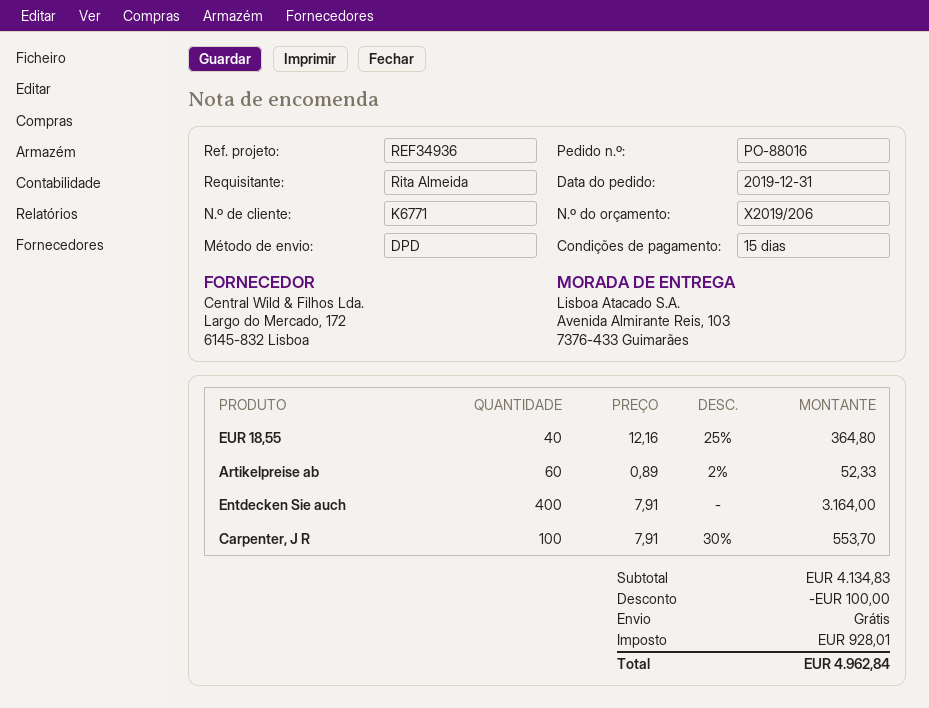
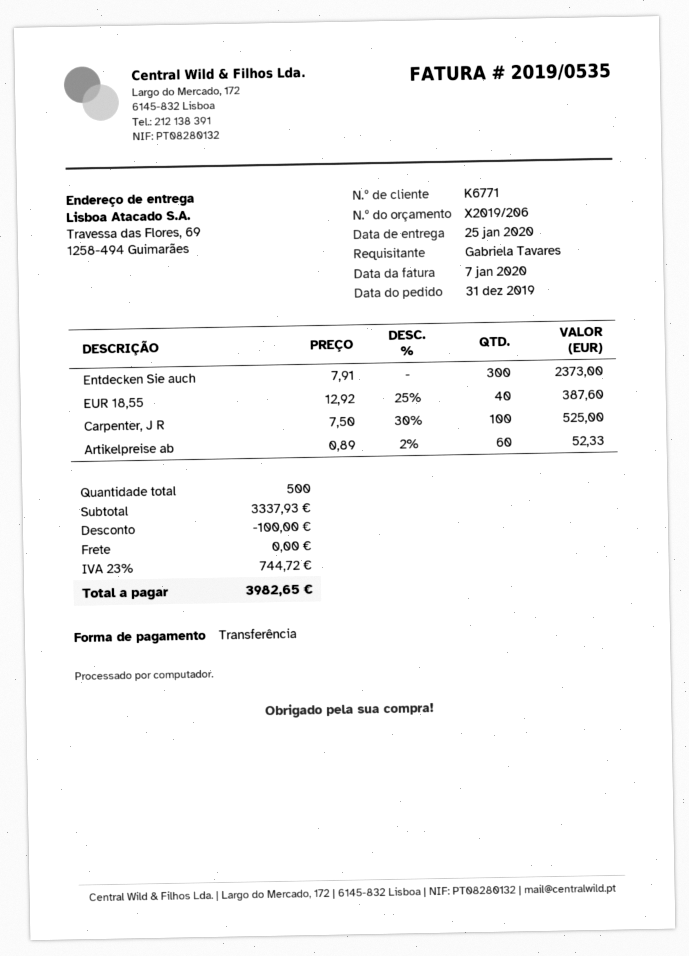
ordered by: Rita Almeida -> Gabriela Tavares
ship to: Avenida Almirante Reis, 103, 7376-433 Guimarães -> Travessa das Flores, 69, 1258-494 Guimarães
EUR 18,55: 40 x 12.16 - 25% = 364.80 -> 40 x 12.92 - 25% = 387.60
Entdecken Sie auch: 400 x 7.91 = 3164.00 -> 300 x 7.91 = 2373.00
Carpenter, J R: 100 x 7.91 - 30% = 553.70 -> 100 x 7.50 - 30% = 525.00
subtotal: 4134.83 -> 3337.93
tax: 928.01 -> 744.72
total: 4962.84 -> 3982.65

